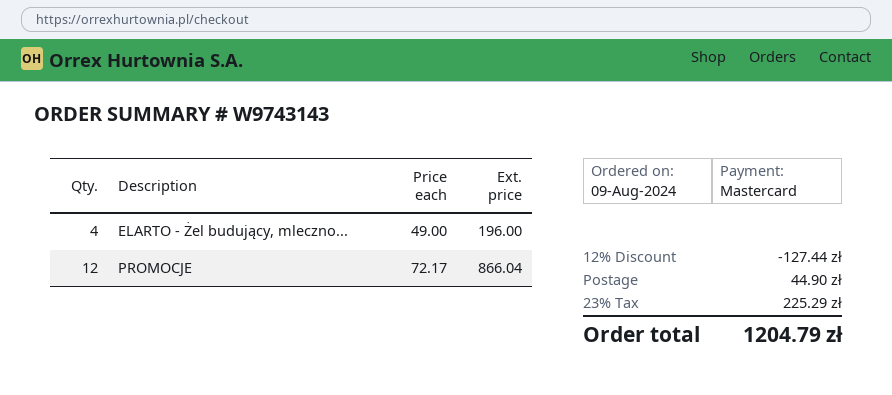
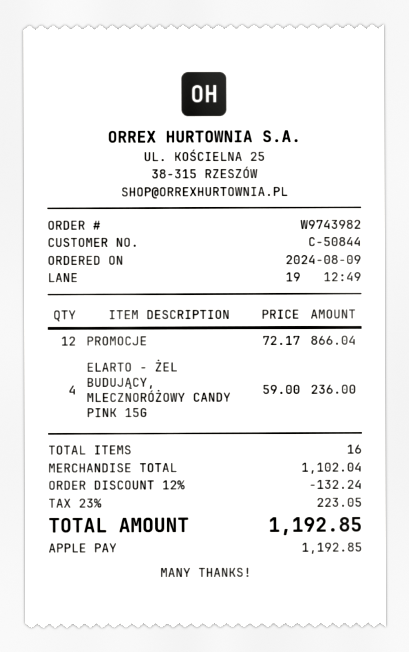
order number: W9743143 -> W9743982
payment method: Mastercard -> Apple Pay
ELARTO - Żel budujący, mleczno...: 4 x 49.00 = 196.00 -> 4 x 59.00 = 236.00
discount: 12% = 127.44 -> 12% = 132.24
shipping: 44.90 -> none
tax: 23% = 225.29 -> 23% = 223.05
total: 1204.79 -> 1192.85

